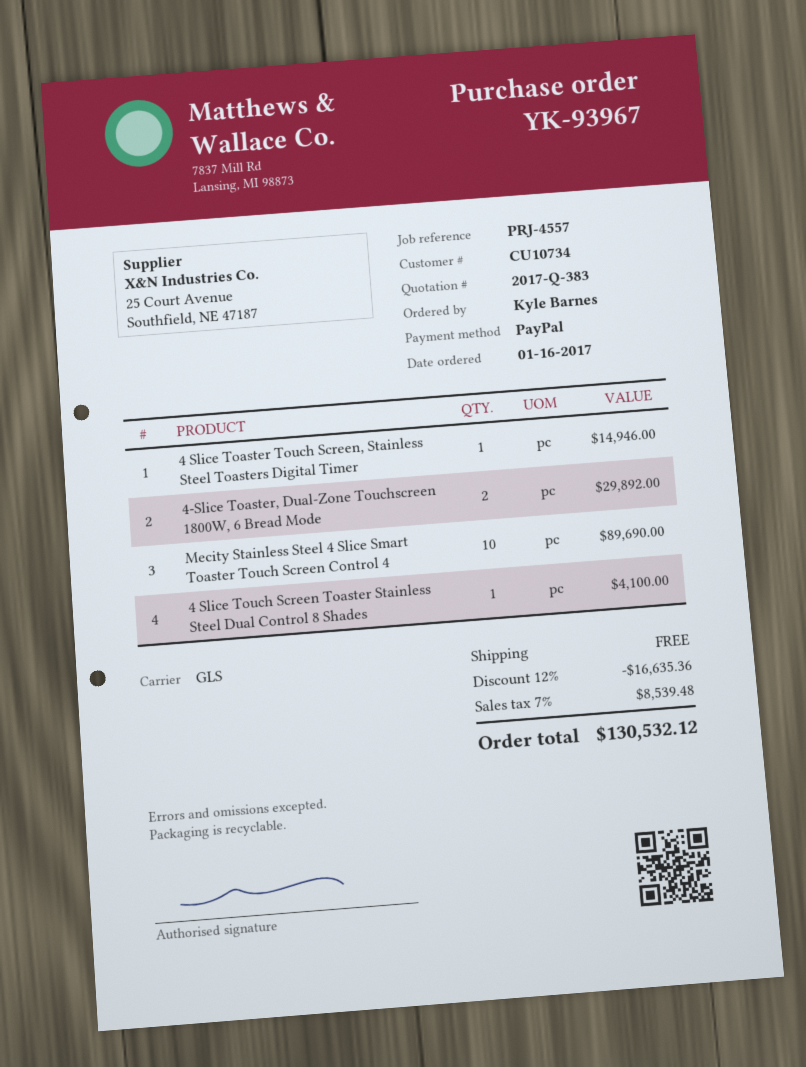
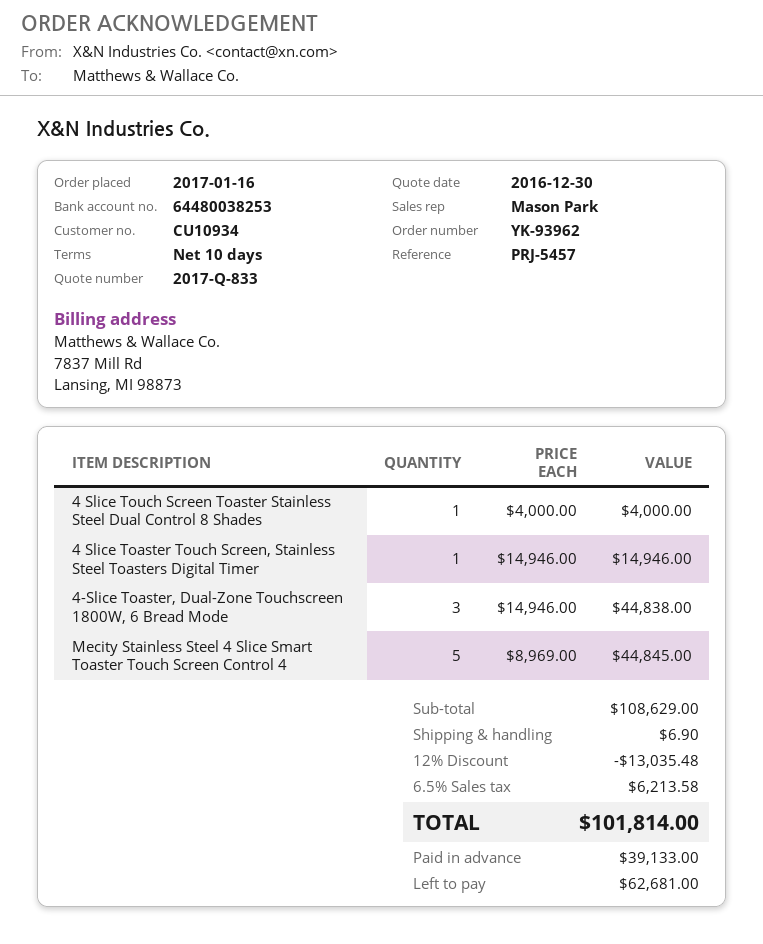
quote number: 2017-Q-383 -> 2017-Q-833
order number: YK-93967 -> YK-93962
customer number: CU10734 -> CU10934
reference: PRJ-4557 -> PRJ-5457
4-Slice Toaster, Dual-Zone Touchscreen 1800W, 6 Bread Mode: 2 for 29892.00 -> 3 for 44838.00
Mecity Stainless Steel 4 Slice Smart Toaster Touch Screen Control 4: 10 for 89690.00 -> 5 for 44845.00
4 Slice Touch Screen Toaster Stainless Steel Dual Control 8 Shades: 1 for 4100.00 -> 1 for 4000.00
discount: 12% = 16635.36 -> 12% = 13035.48
shipping: 0.00 -> 6.90
tax: 7% = 8539.48 -> 6.5% = 6213.58
total: 130532.12 -> 101814.00

